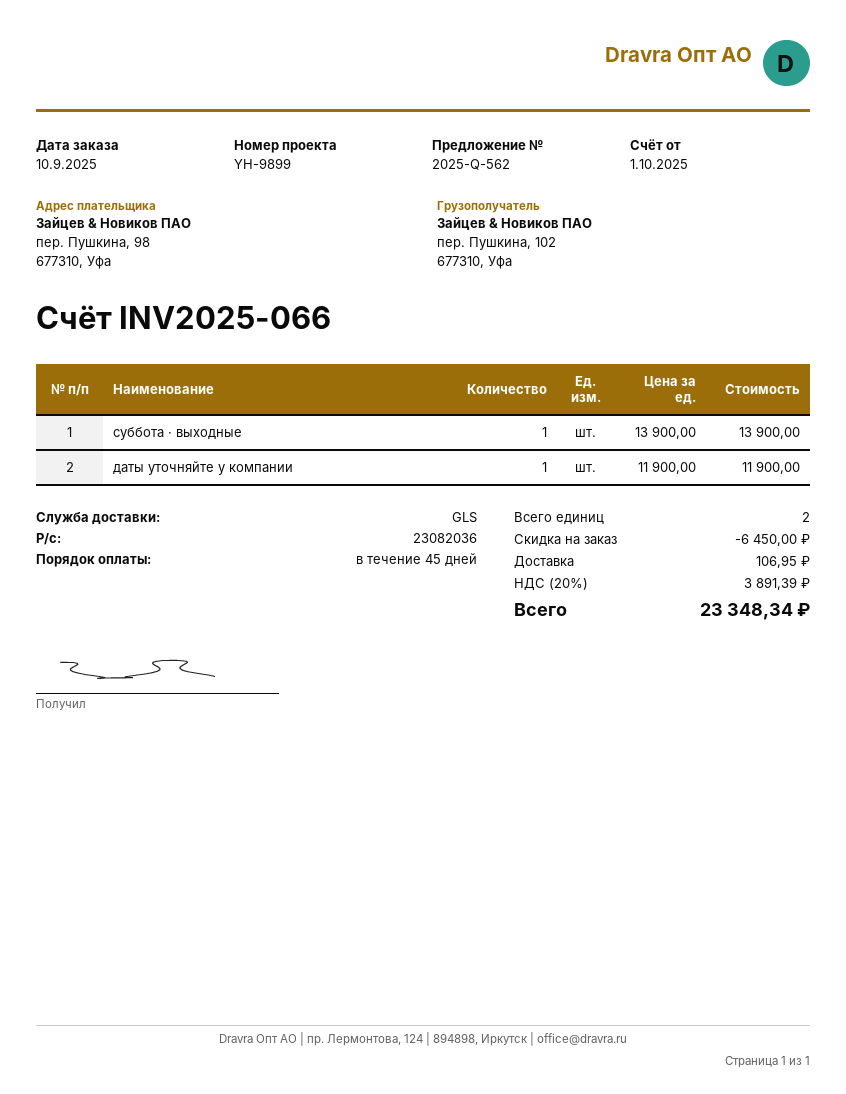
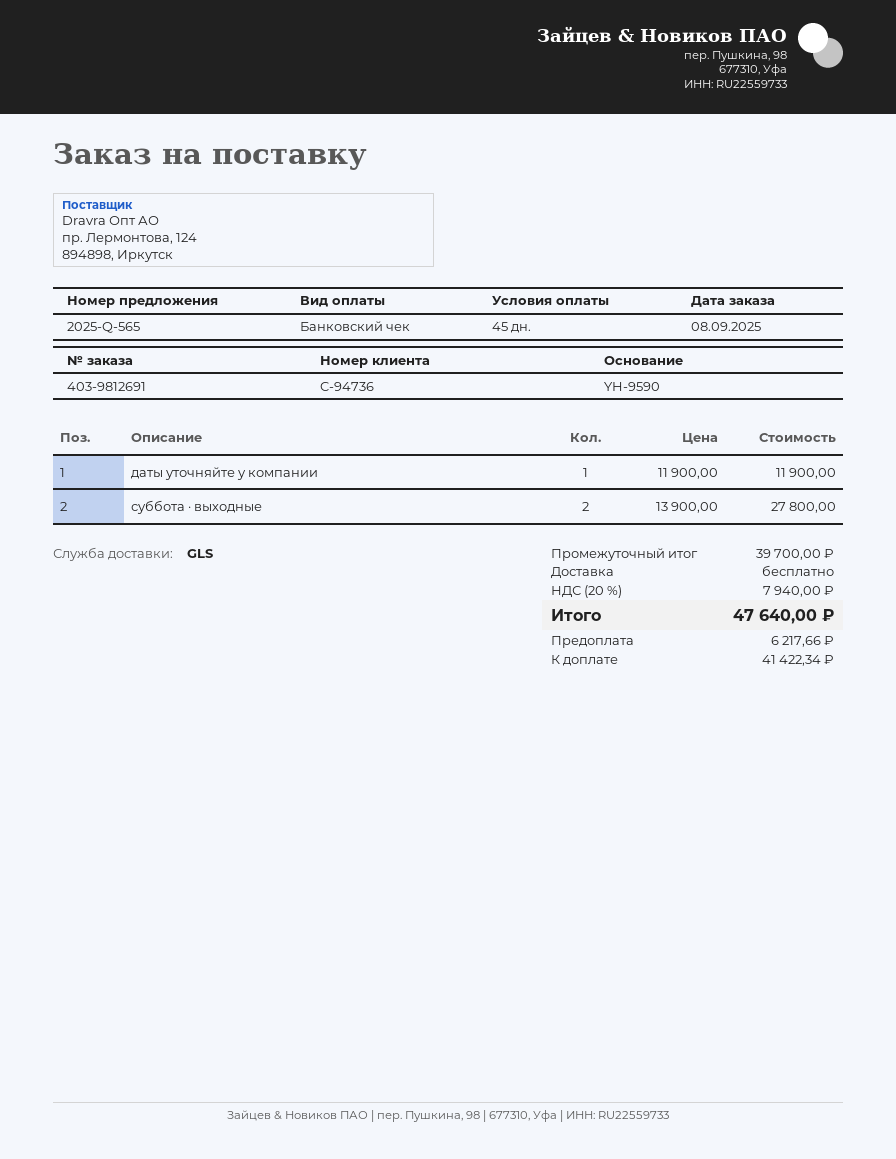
quote number: 2025-Q-562 -> 2025-Q-565
order date: 2025-09-10 -> 2025-09-08
reference: YH-9899 -> YH-9590
суббота · выходные: 1 x 13900.00 = 13900.00 -> 2 x 13900.00 = 27800.00
discount: 6450.00 -> none
shipping: 106.95 -> 0.00
tax: 20% = 3891.39 -> 20% = 7940.00
total: 23348.34 -> 47640.00

